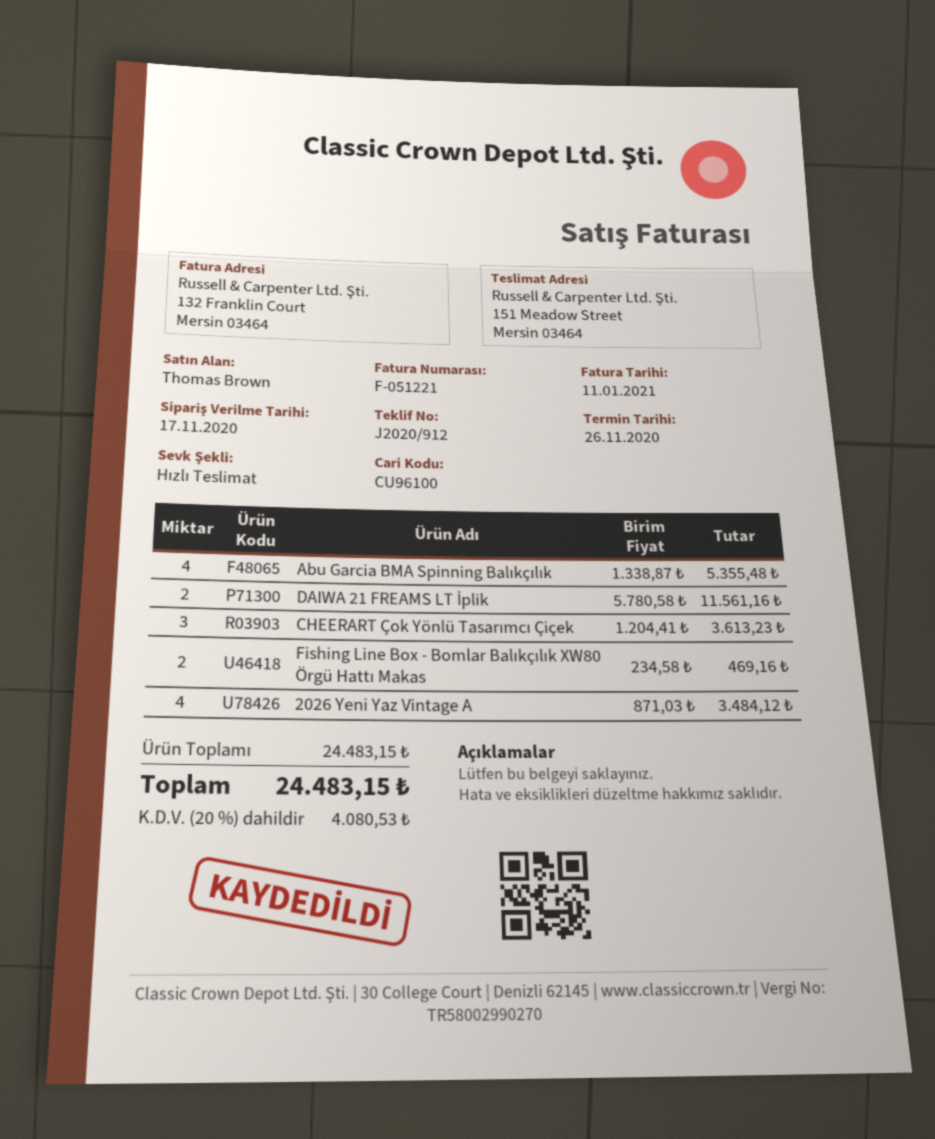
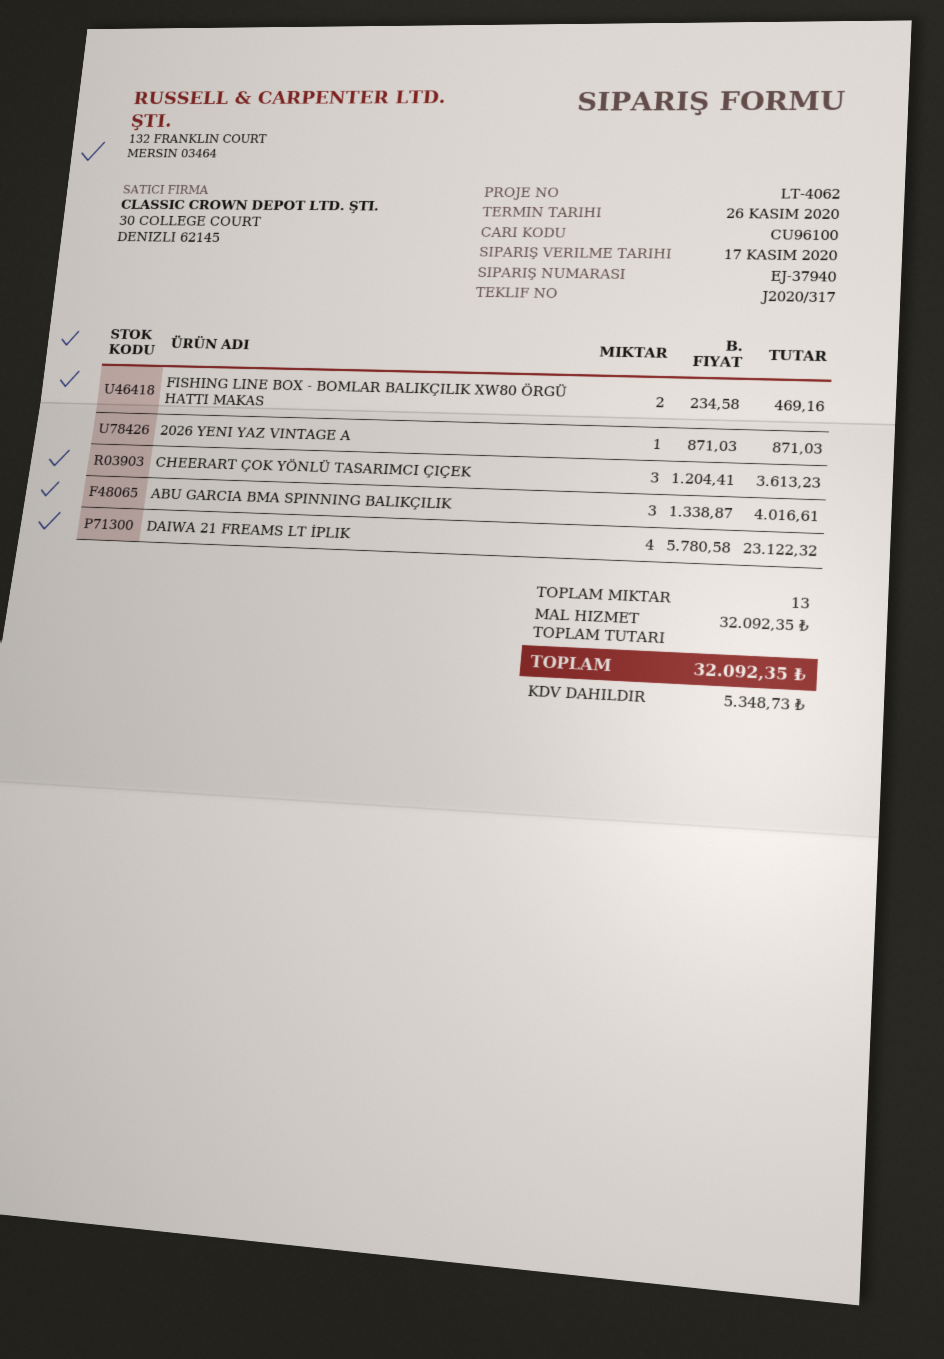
quote number: J2020/912 -> J2020/317
Abu Garcia BMA Spinning Balıkçılık: 4 x 1338.87 = 5355.48 -> 3 x 1338.87 = 4016.61
DAIWA 21 FREAMS LT İplik: 2 x 5780.58 = 11561.16 -> 4 x 5780.58 = 23122.32
2026 Yeni Yaz Vintage A: 4 x 871.03 = 3484.12 -> 1 x 871.03 = 871.03
subtotal: 24483.15 -> 32092.35
tax: 4080.53 -> 5348.73
total: 24483.15 -> 32092.35

